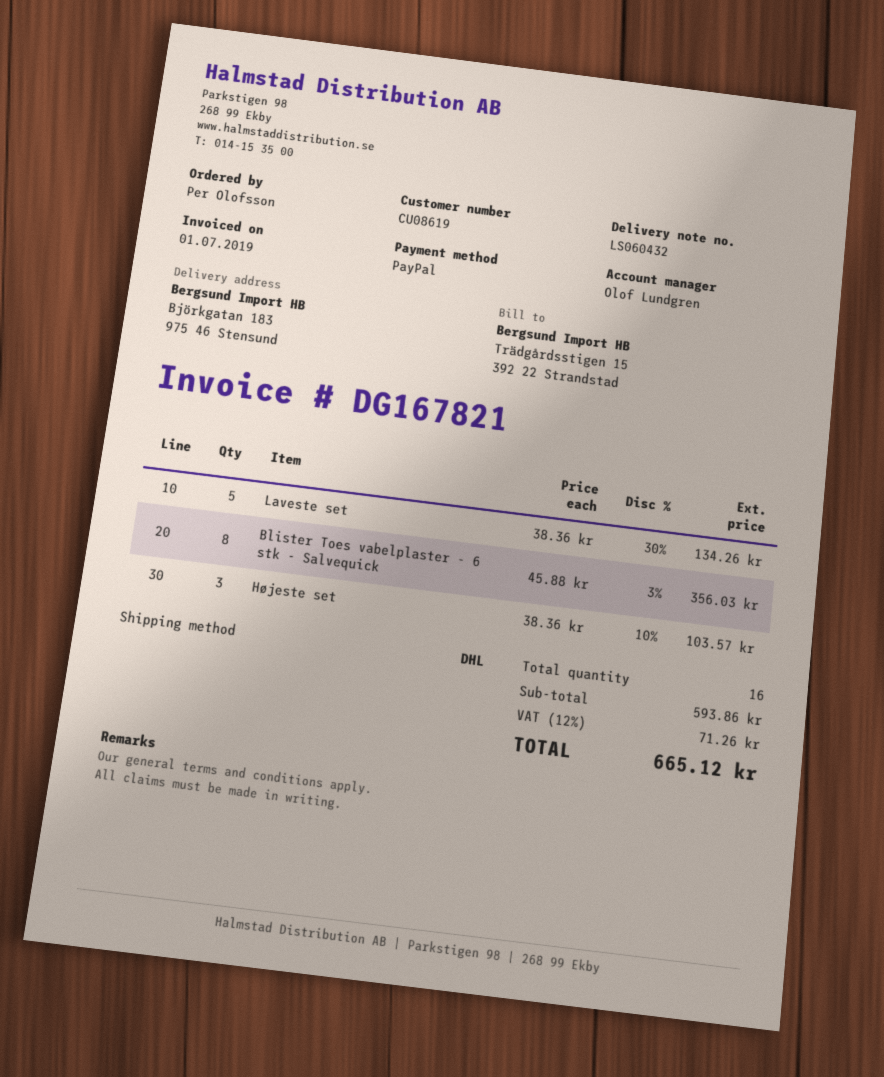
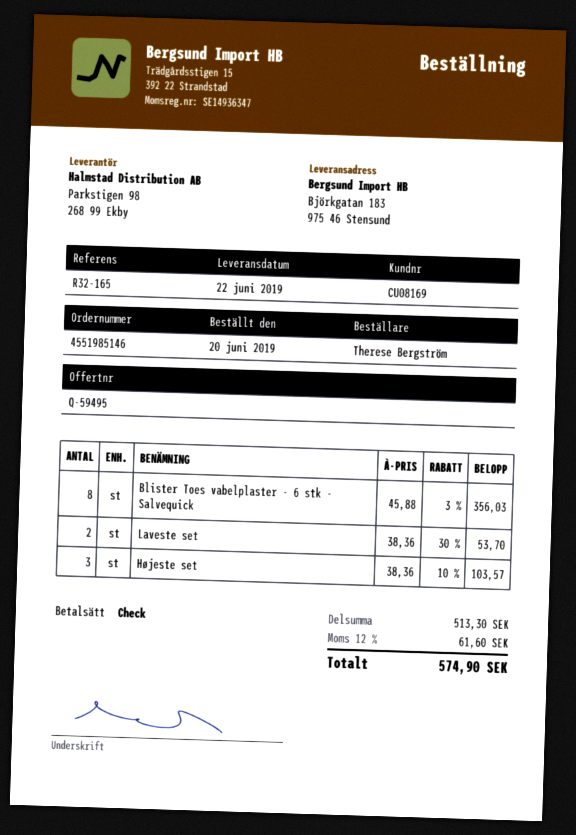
customer number: CU08619 -> CU08169
ordered by: Per Olofsson -> Therese Bergström
payment method: PayPal -> cheque
Laveste set: 5 x 38.36 - 30% = 134.26 -> 2 x 38.36 - 30% = 53.70
subtotal: 593.86 -> 513.30
tax: 12% = 71.26 -> 12% = 61.60
total: 665.12 -> 574.90

